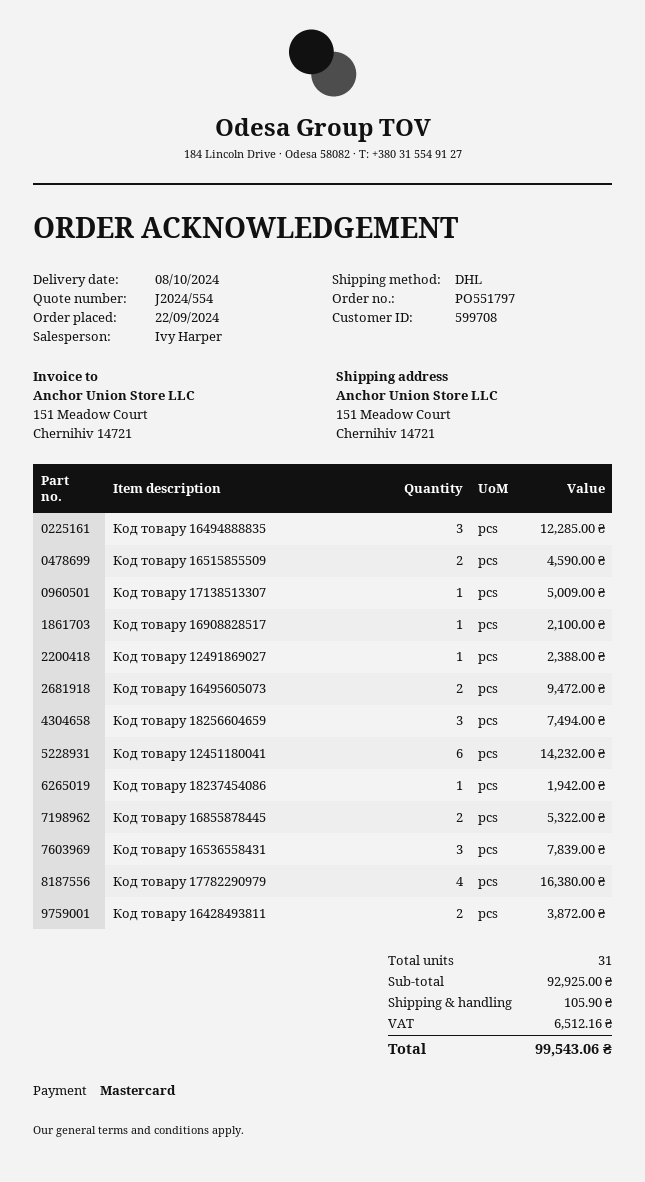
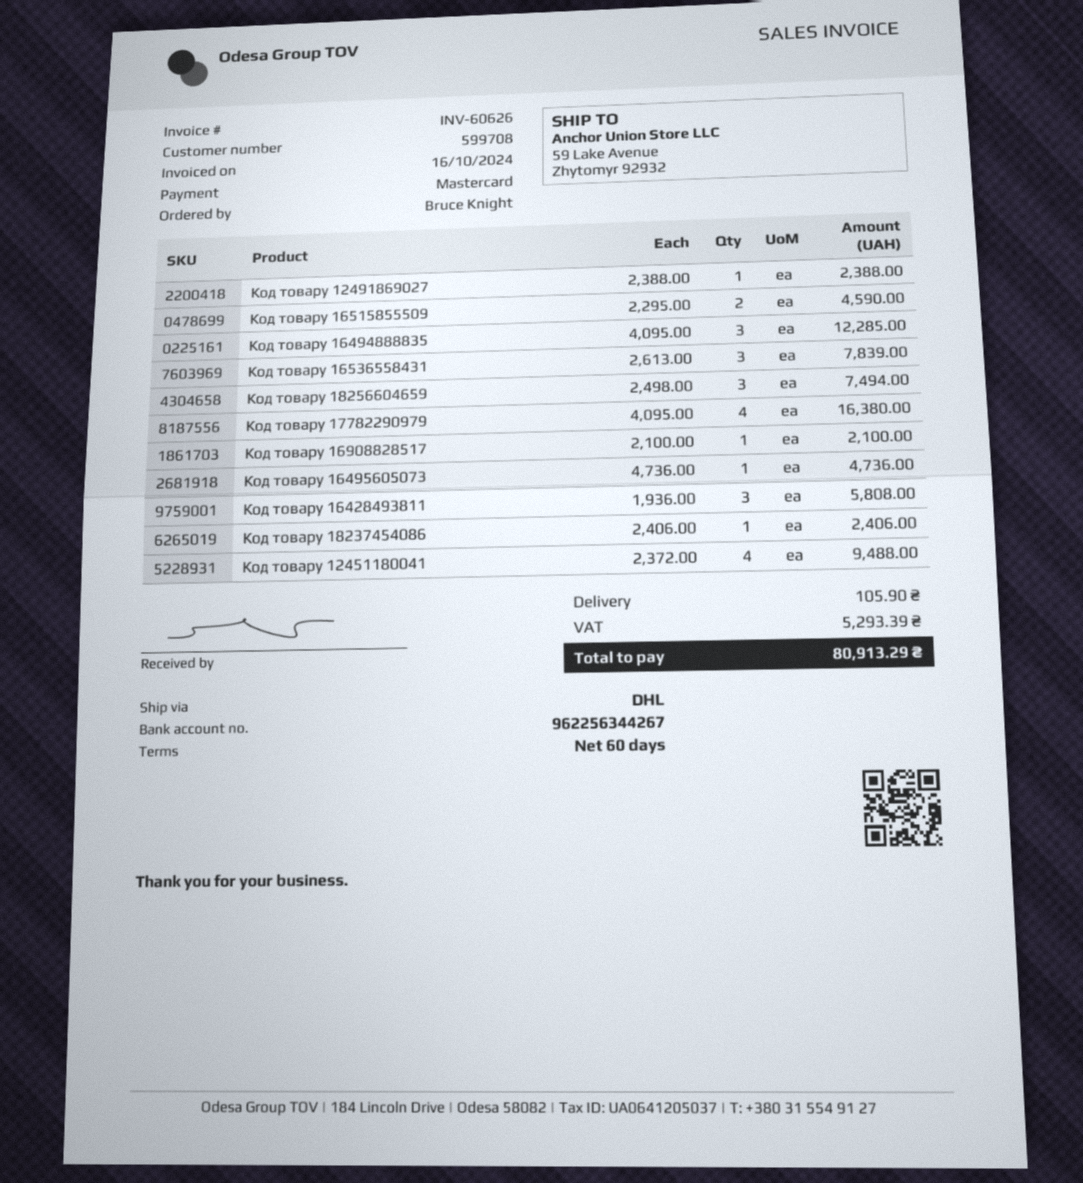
ship to: 151 Meadow Court, Chernihiv 14721 -> 59 Lake Avenue, Zhytomyr 92932
Код товару 17138513307: 1 for 5009.00 -> none
Код товару 16495605073: 2 for 9472.00 -> 1 for 4736.00
Код товару 12451180041: 6 for 14232.00 -> 4 for 9488.00
Код товару 18237454086: 1 for 1942.00 -> 1 for 2406.00
Код товару 16855878445: 2 for 5322.00 -> none
Код товару 16428493811: 2 for 3872.00 -> 3 for 5808.00
tax: 6512.16 -> 5293.39
total: 99543.06 -> 80913.29

